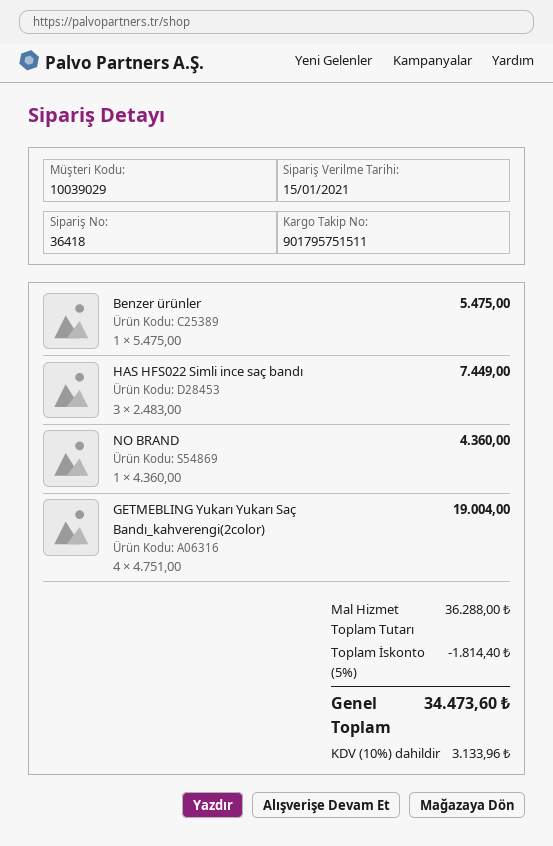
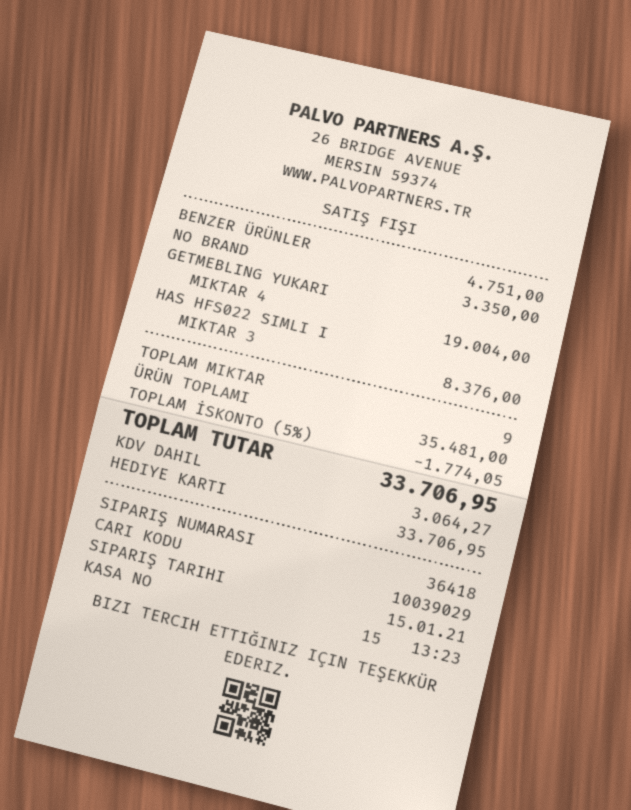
Benzer ürünler: 1 for 5475.00 -> 1 for 4751.00
HAS HFS022 Simli ince saç bandı: 3 for 7449.00 -> 3 for 8376.00
NO BRAND: 1 for 4360.00 -> 1 for 3350.00
subtotal: 36288.00 -> 35481.00
discount: 5% = 1814.40 -> 5% = 1774.05
tax: 3133.96 -> 3064.27
total: 34473.60 -> 33706.95

